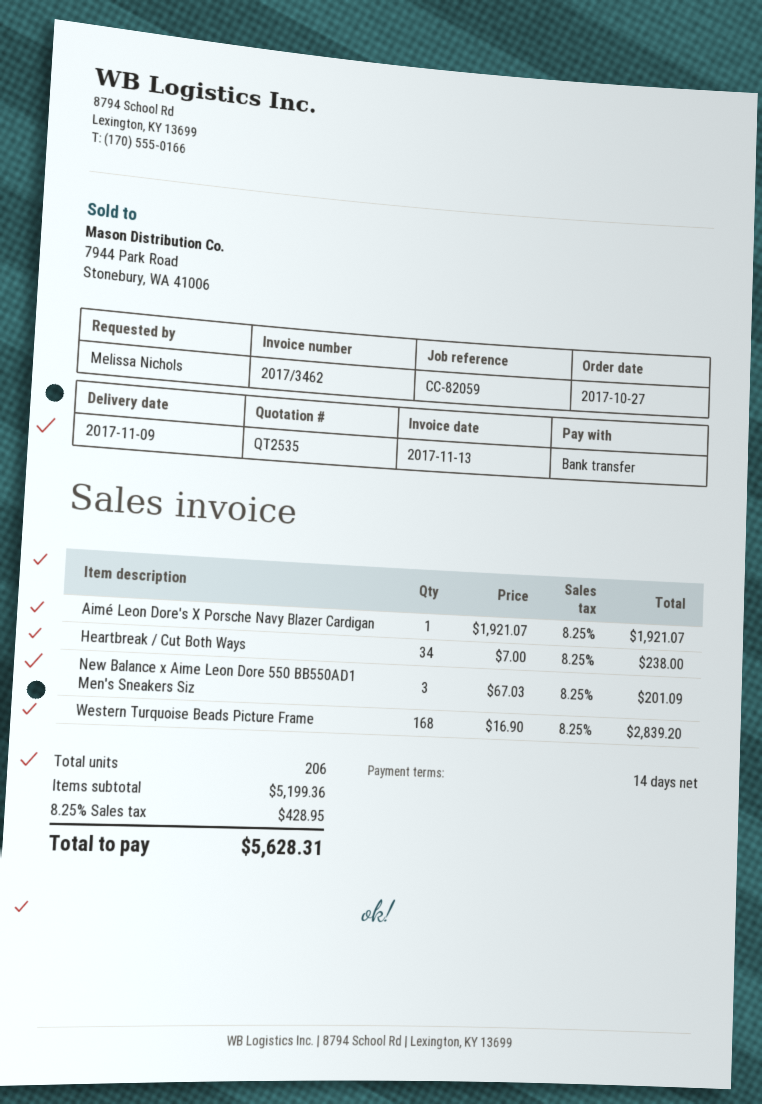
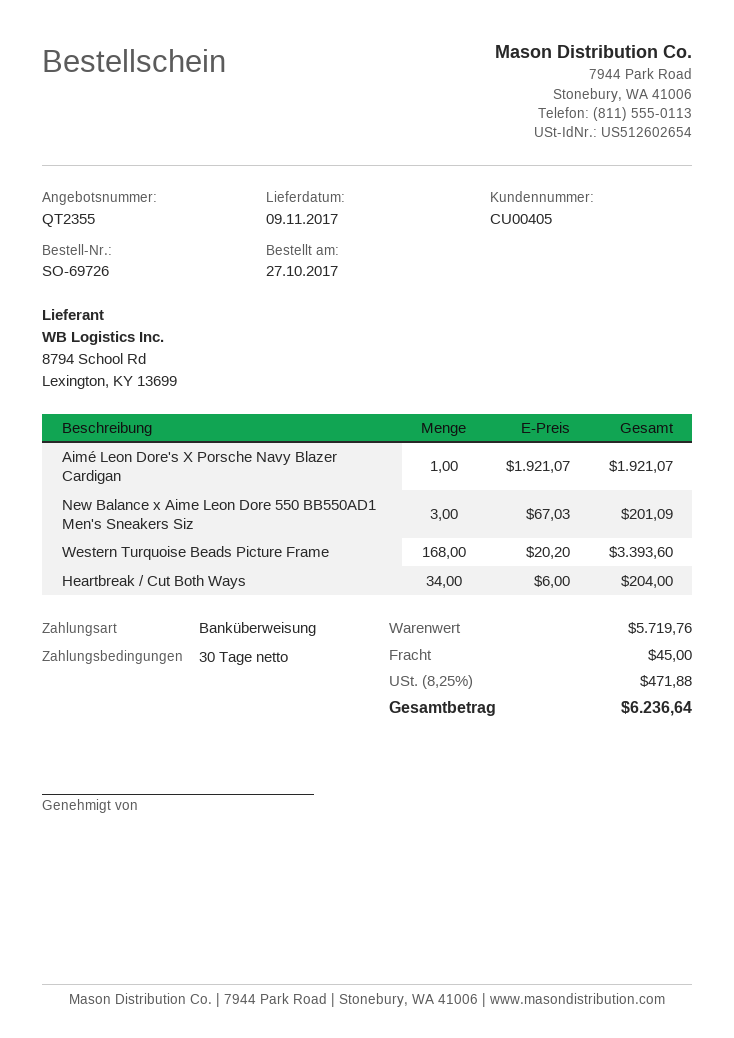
quote number: QT2535 -> QT2355
payment terms: 14 days -> 30 days
Heartbreak / Cut Both Ways: 34 x 7.00 = 238.00 -> 34 x 6.00 = 204.00
Western Turquoise Beads Picture Frame: 168 x 16.90 = 2839.20 -> 168 x 20.20 = 3393.60
subtotal: 5199.36 -> 5719.76
shipping: none -> 45.00
tax: 8.25% = 428.95 -> 8.25% = 471.88
total: 5628.31 -> 6236.64

